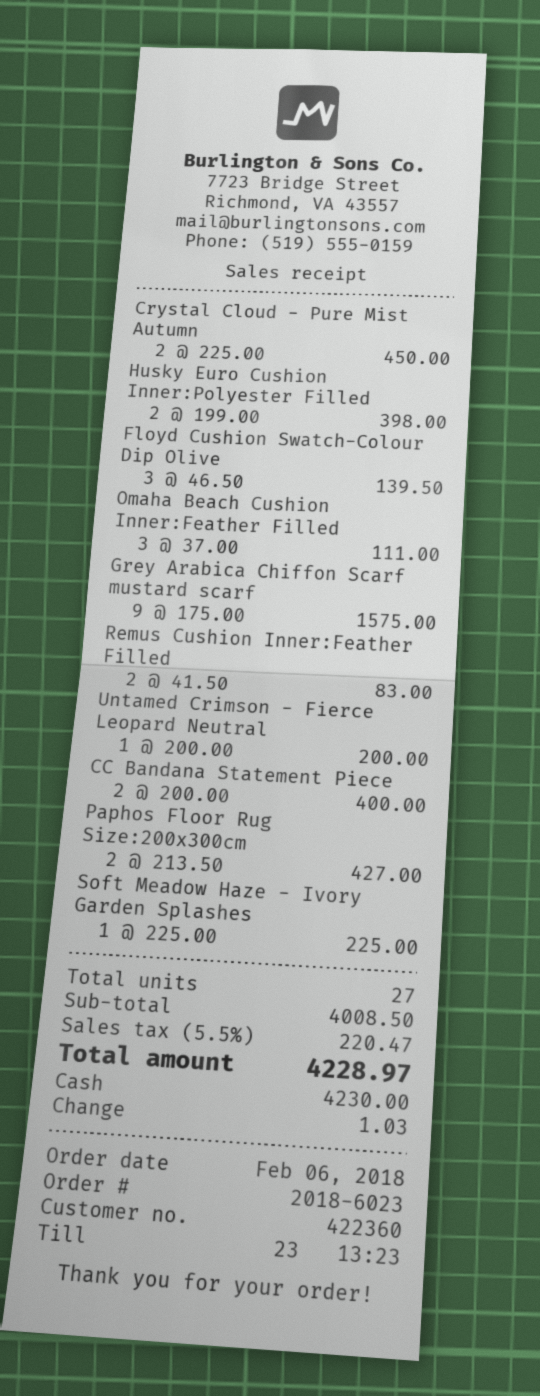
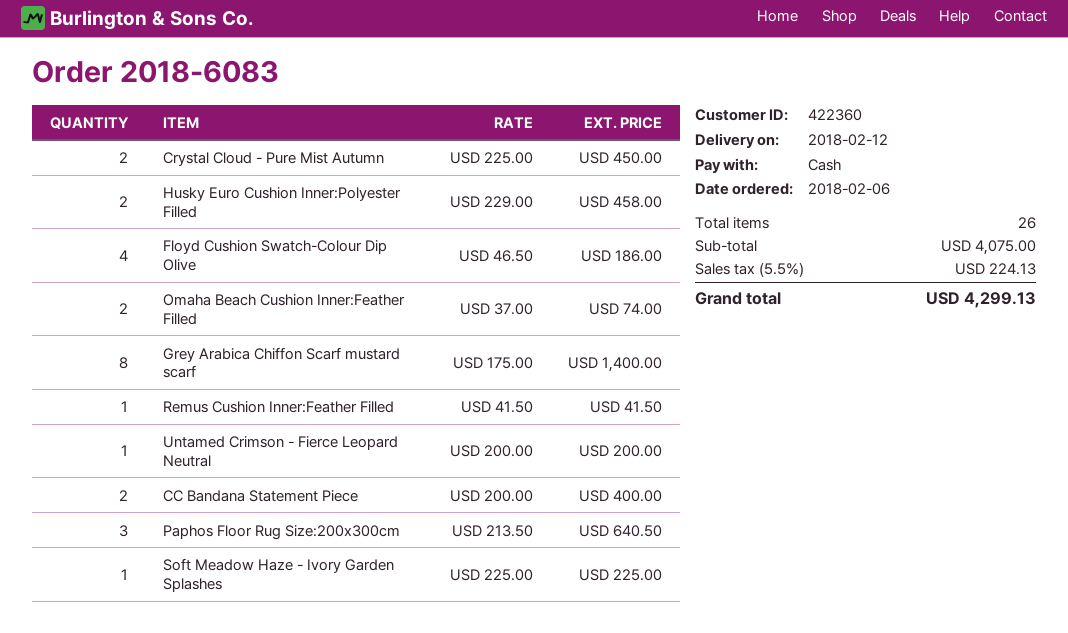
order number: 2018-6023 -> 2018-6083
Husky Euro Cushion Inner:Polyester Filled: 2 x 199.00 = 398.00 -> 2 x 229.00 = 458.00
Floyd Cushion Swatch-Colour Dip Olive: 3 x 46.50 = 139.50 -> 4 x 46.50 = 186.00
Omaha Beach Cushion Inner:Feather Filled: 3 x 37.00 = 111.00 -> 2 x 37.00 = 74.00
Grey Arabica Chiffon Scarf mustard scarf: 9 x 175.00 = 1575.00 -> 8 x 175.00 = 1400.00
Remus Cushion Inner:Feather Filled: 2 x 41.50 = 83.00 -> 1 x 41.50 = 41.50
Paphos Floor Rug Size:200x300cm: 2 x 213.50 = 427.00 -> 3 x 213.50 = 640.50
total quantity: 27 -> 26
subtotal: 4008.50 -> 4075.00
tax: 5.5% = 220.47 -> 5.5% = 224.13
total: 4228.97 -> 4299.13

